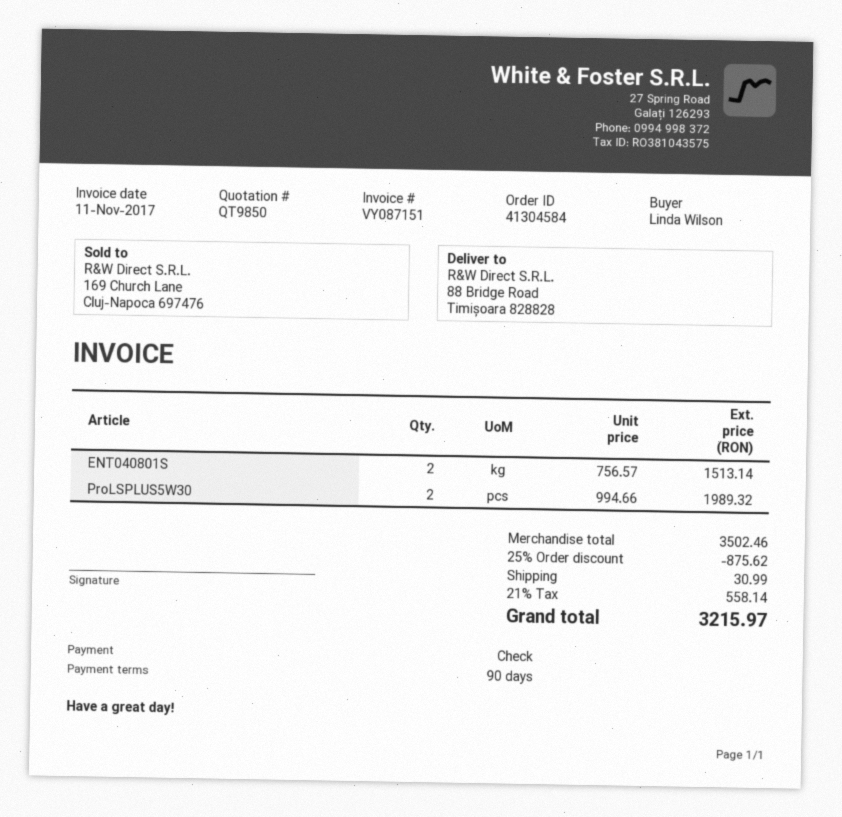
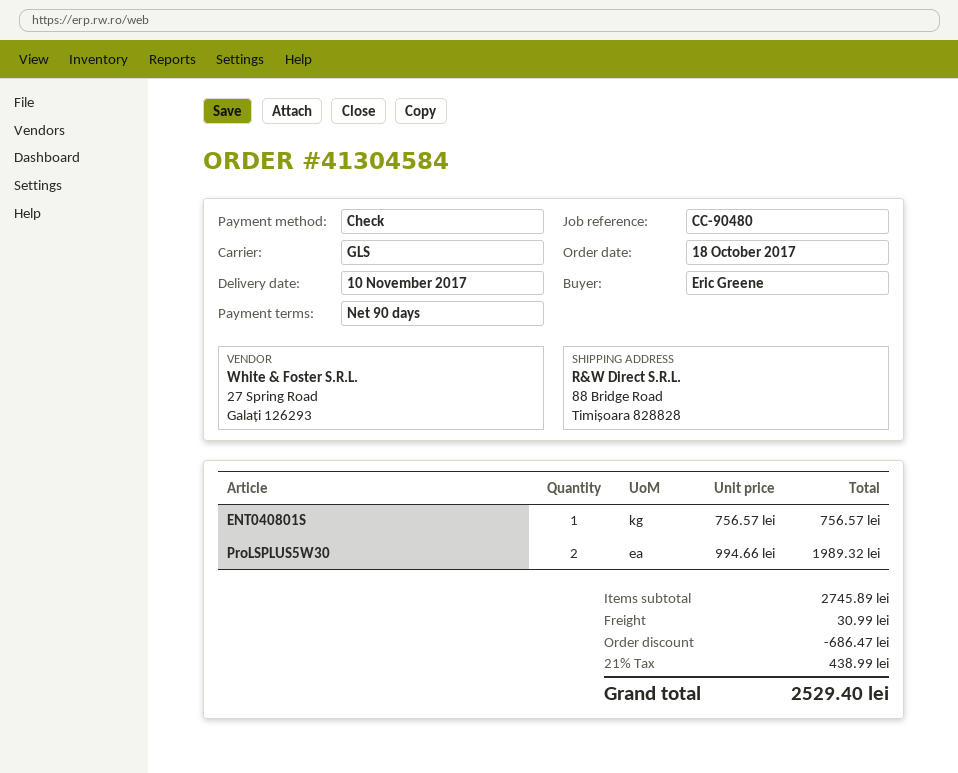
ordered by: Linda Wilson -> Eric Greene
ENT040801S: 2 x 756.57 = 1513.14 -> 1 x 756.57 = 756.57
subtotal: 3502.46 -> 2745.89
discount: 875.62 -> 686.47
tax: 21% = 558.14 -> 21% = 438.99
total: 3215.97 -> 2529.40

